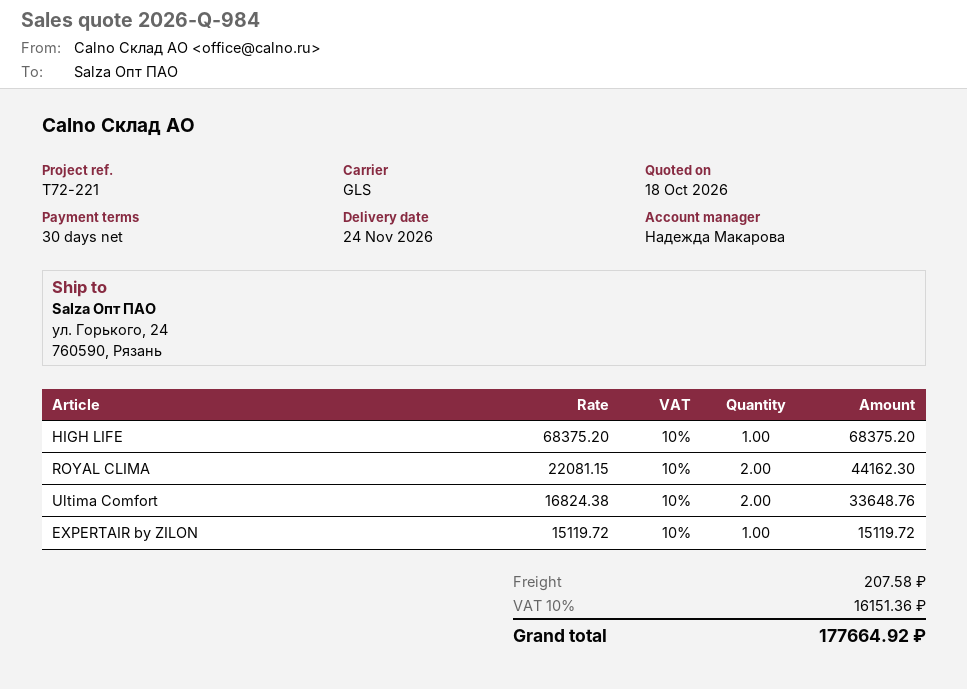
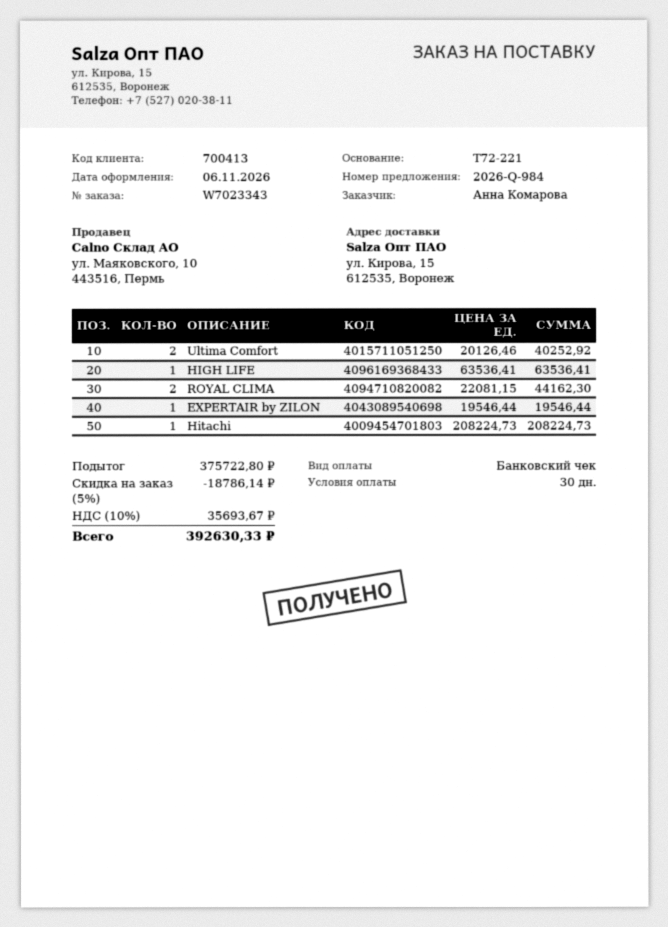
ship to: ул. Горького, 24, 760590, Рязань -> ул. Кирова, 15, 612535, Воронеж
HIGH LIFE: 1 x 68375.20 = 68375.20 -> 1 x 63536.41 = 63536.41
Ultima Comfort: 2 x 16824.38 = 33648.76 -> 2 x 20126.46 = 40252.92
EXPERTAIR by ZILON: 1 x 15119.72 = 15119.72 -> 1 x 19546.44 = 19546.44
Hitachi: none -> 1 x 208224.73 = 208224.73
discount: none -> 5% = 18786.14
shipping: 207.58 -> none
tax: 10% = 16151.36 -> 10% = 35693.67
total: 177664.92 -> 392630.33

